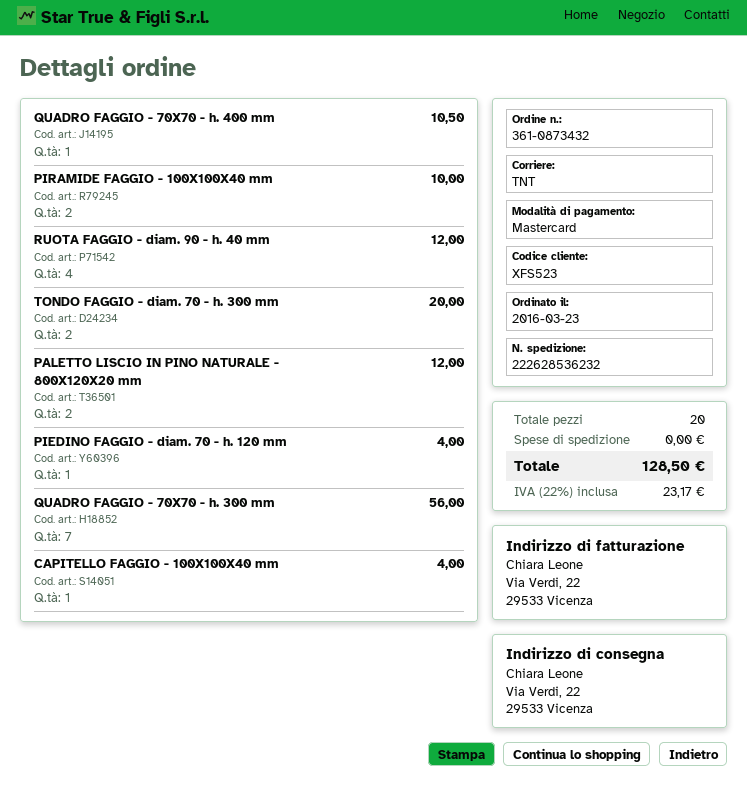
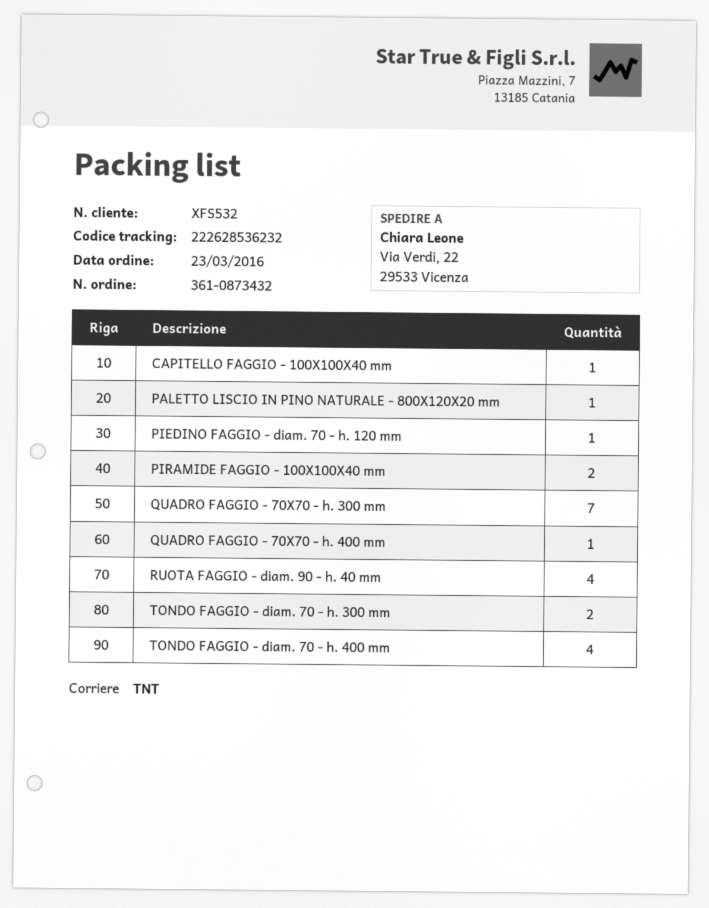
customer number: XFS523 -> XFS532
PALETTO LISCIO IN PINO NATURALE - 800X120X20 mm: 2 -> 1
TONDO FAGGIO - diam. 70 - h. 400 mm: none -> 4

